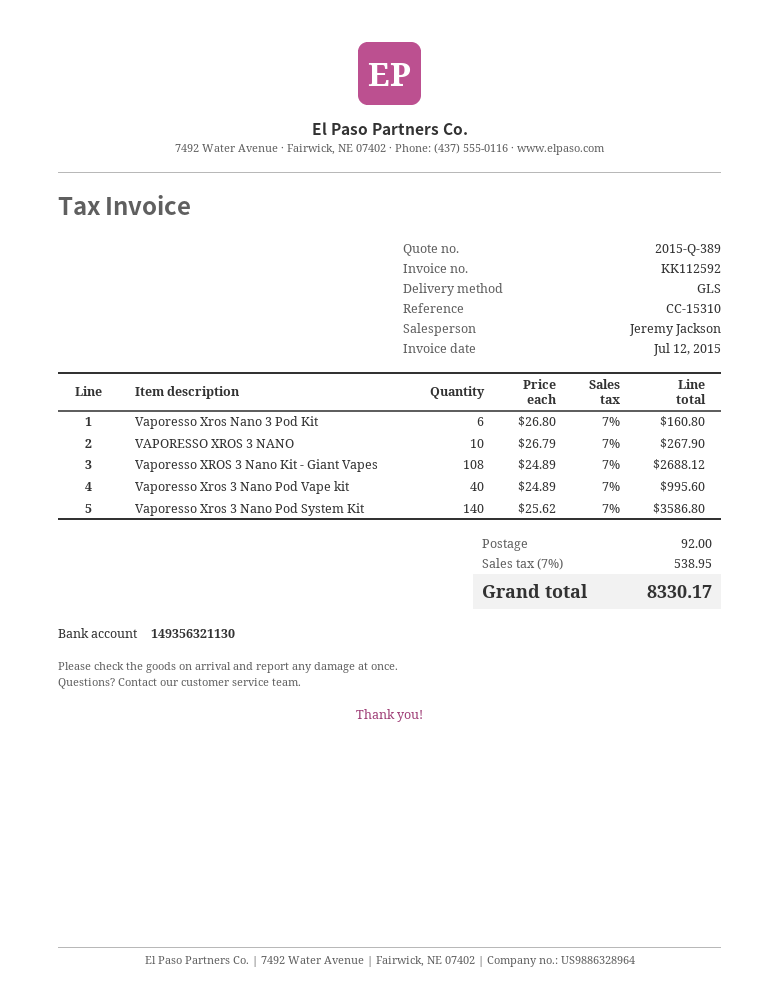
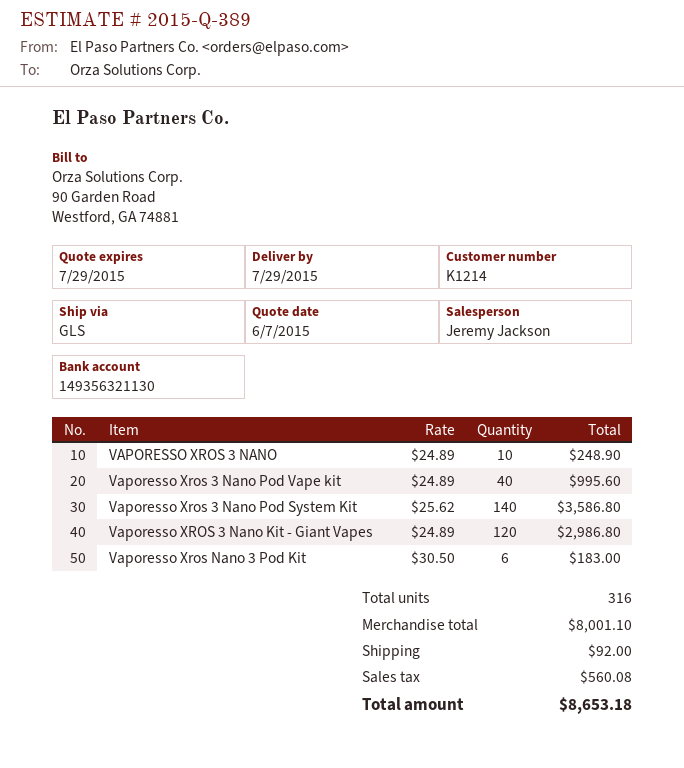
Vaporesso Xros Nano 3 Pod Kit: 6 x 26.80 = 160.80 -> 6 x 30.50 = 183.00
VAPORESSO XROS 3 NANO: 10 x 26.79 = 267.90 -> 10 x 24.89 = 248.90
Vaporesso XROS 3 Nano Kit - Giant Vapes: 108 x 24.89 = 2688.12 -> 120 x 24.89 = 2986.80
tax: 538.95 -> 560.08
total: 8330.17 -> 8653.18

